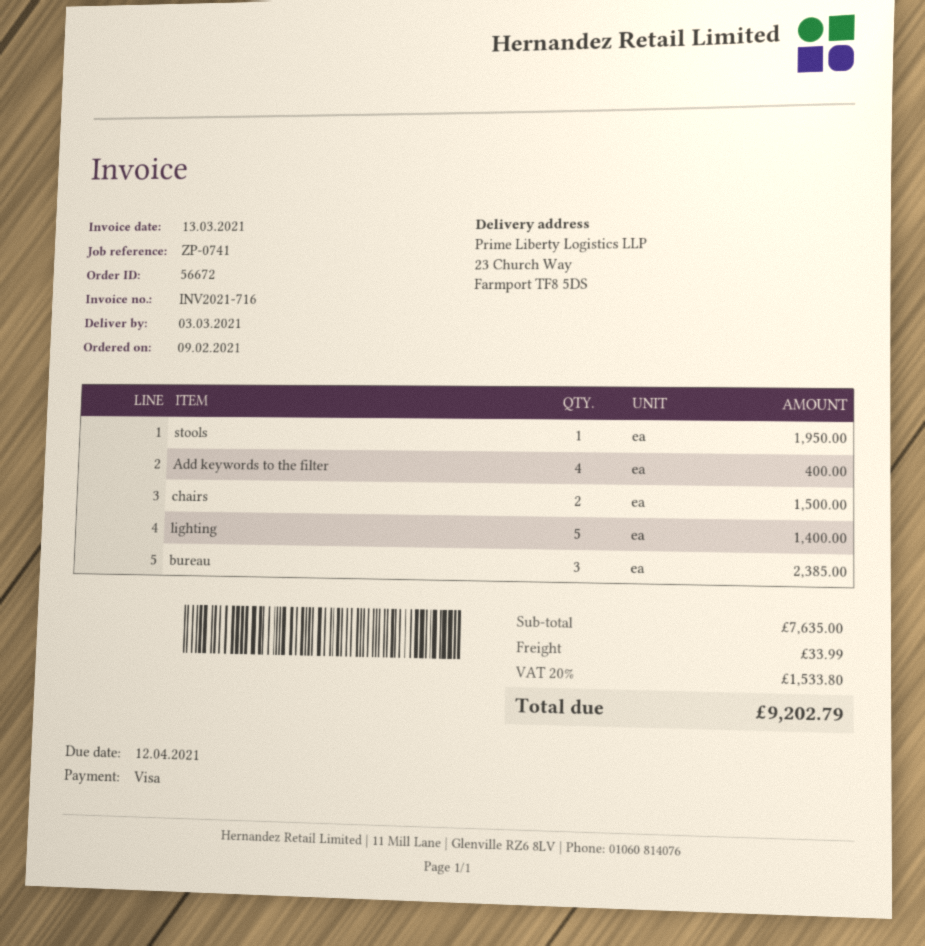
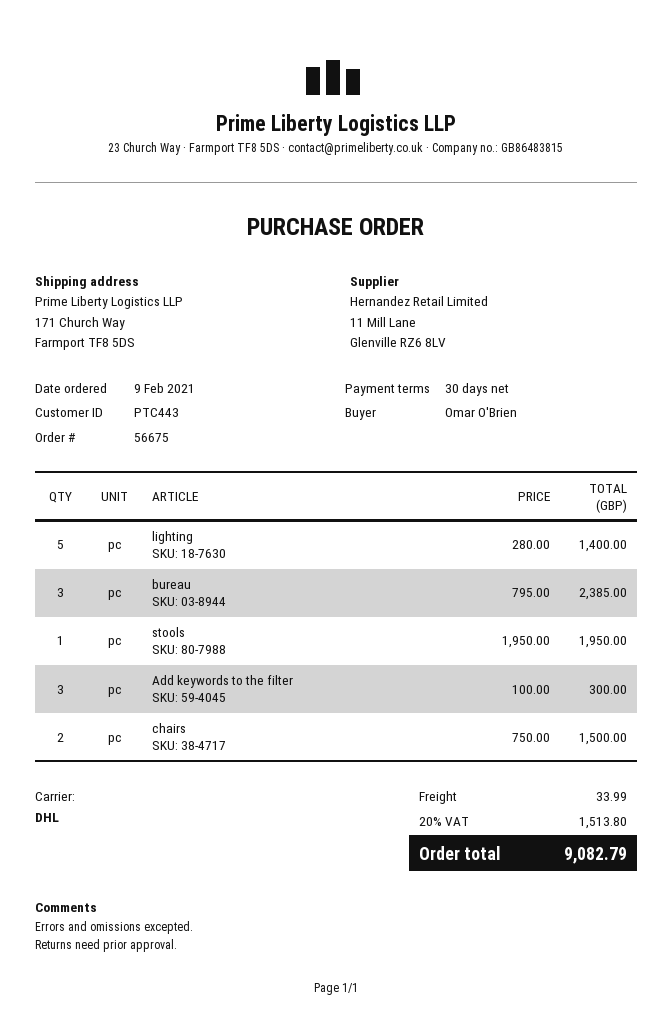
order number: 56672 -> 56675
ship to: 23 Church Way, Farmport TF8 5DS -> 171 Church Way, Farmport TF8 5DS
Add keywords to the filter: 4 for 400.00 -> 3 for 300.00
tax: 20% = 1533.80 -> 20% = 1513.80
total: 9202.79 -> 9082.79

